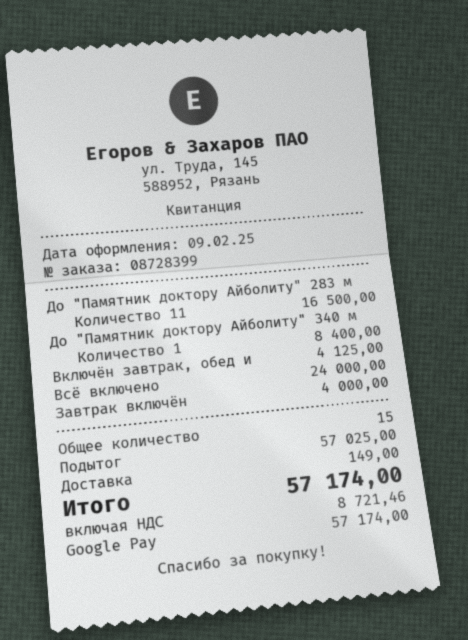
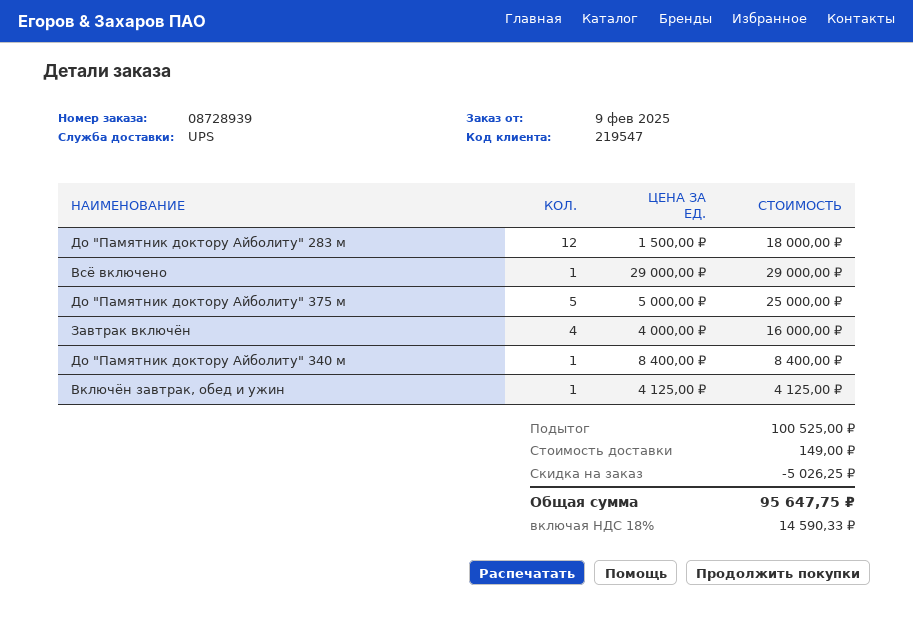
order number: 08728399 -> 08728939
До "Памятник доктору Айболиту" 283 м: 11 for 16500.00 -> 12 for 18000.00
Всё включено: 1 for 24000.00 -> 1 for 29000.00
Завтрак включён: 1 for 4000.00 -> 4 for 16000.00
До "Памятник доктору Айболиту" 375 м: none -> 5 for 25000.00
subtotal: 57025.00 -> 100525.00
discount: none -> 5026.25
tax: 8721.46 -> 14590.33
total: 57174.00 -> 95647.75

